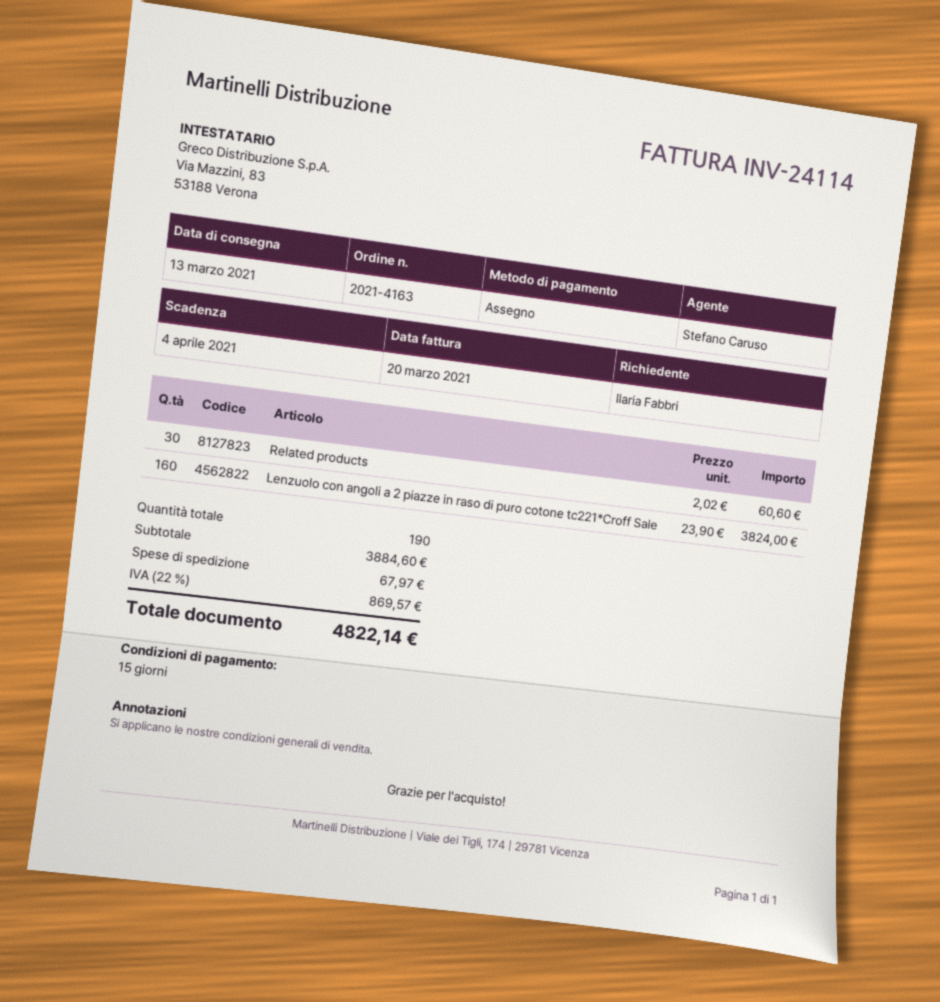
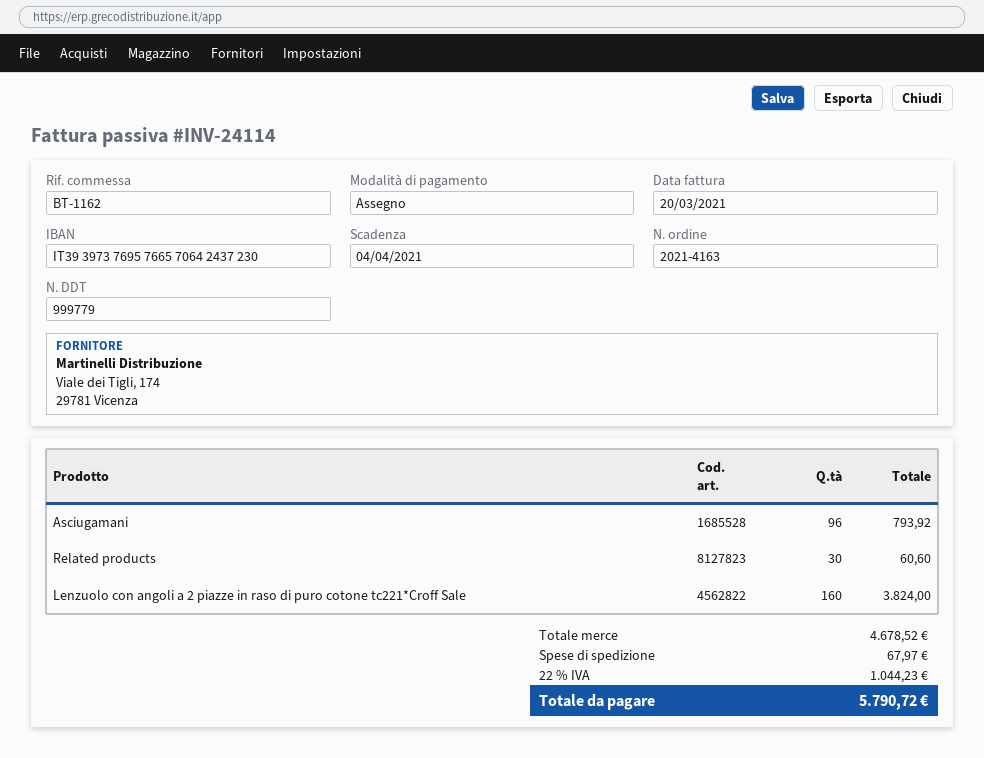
Asciugamani: none -> 96 for 793.92
subtotal: 3884.60 -> 4678.52
tax: 22% = 869.57 -> 22% = 1044.23
total: 4822.14 -> 5790.72

